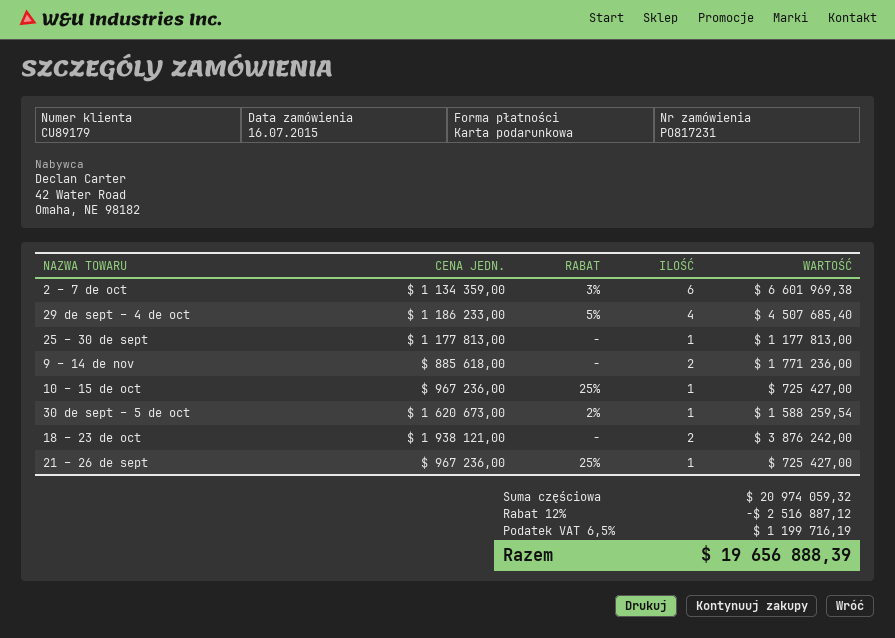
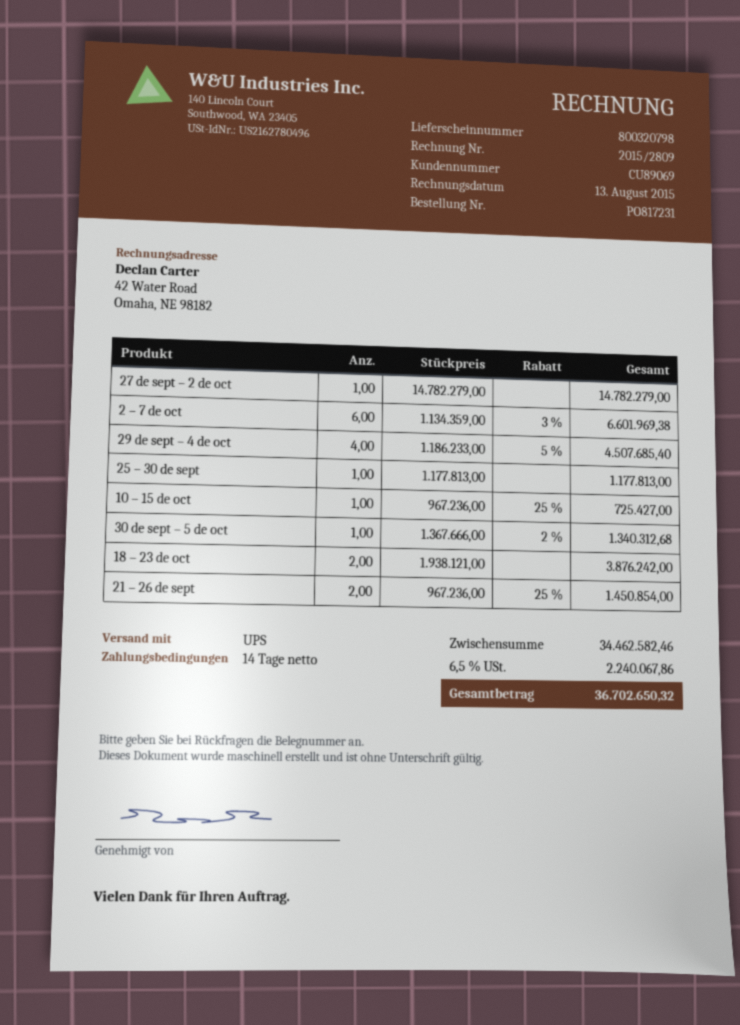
customer number: CU89179 -> CU89069
9 – 14 de nov: 2 x 885618.00 = 1771236.00 -> none
30 de sept – 5 de oct: 1 x 1620673.00 - 2% = 1588259.54 -> 1 x 1367666.00 - 2% = 1340312.68
21 – 26 de sept: 1 x 967236.00 - 25% = 725427.00 -> 2 x 967236.00 - 25% = 1450854.00
27 de sept – 2 de oct: none -> 1 x 14782279.00 = 14782279.00
subtotal: 20974059.32 -> 34462582.46
discount: 12% = 2516887.12 -> none
tax: 6.5% = 1199716.19 -> 6.5% = 2240067.86
total: 19656888.39 -> 36702650.32

